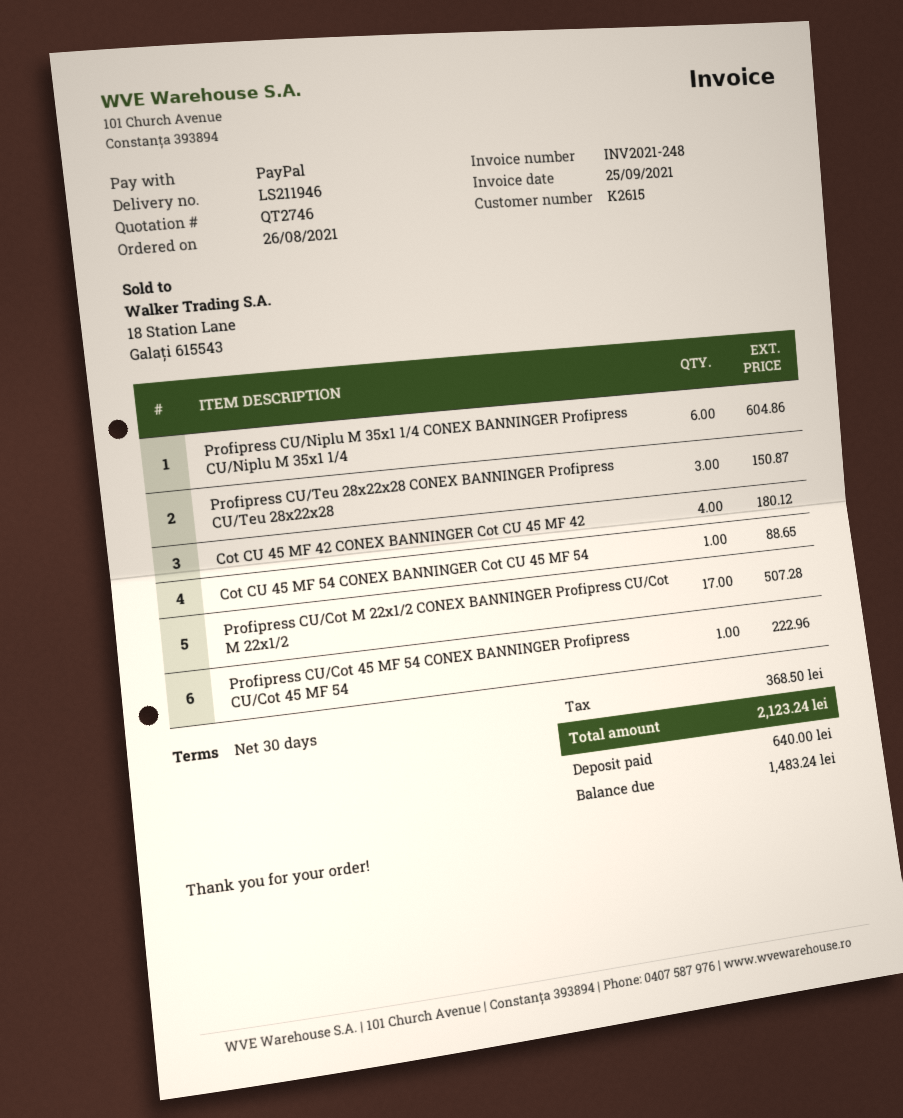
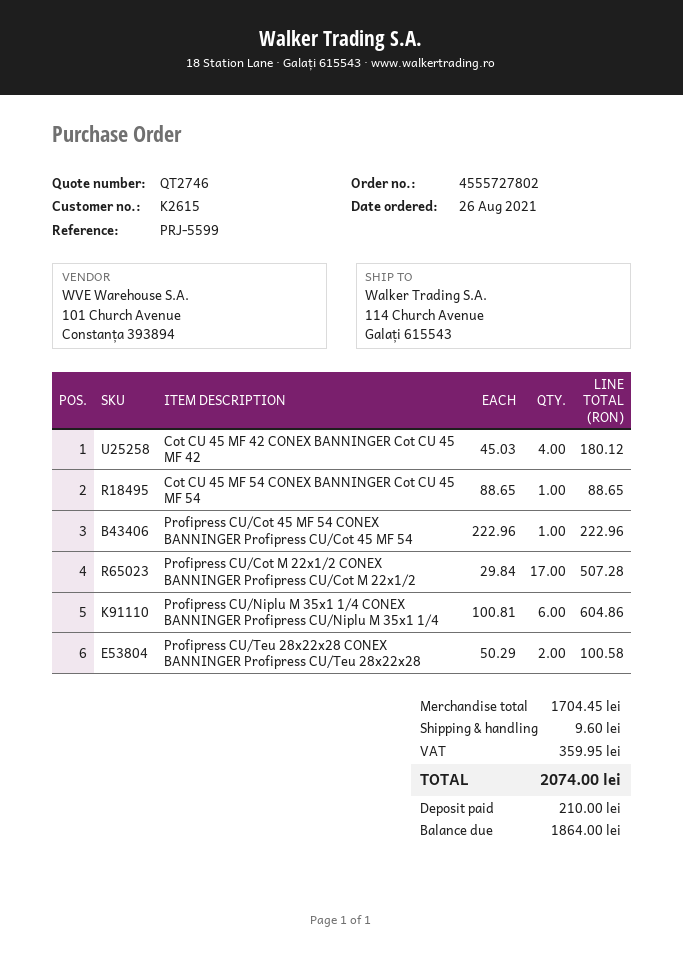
Profipress CU/Teu 28x22x28 CONEX BANNINGER Profipress CU/Teu 28x22x28: 3 for 150.87 -> 2 for 100.58
shipping: none -> 9.60
tax: 368.50 -> 359.95
total: 2123.24 -> 2074.00
deposit: 640.00 -> 210.00
balance: 1483.24 -> 1864.00

